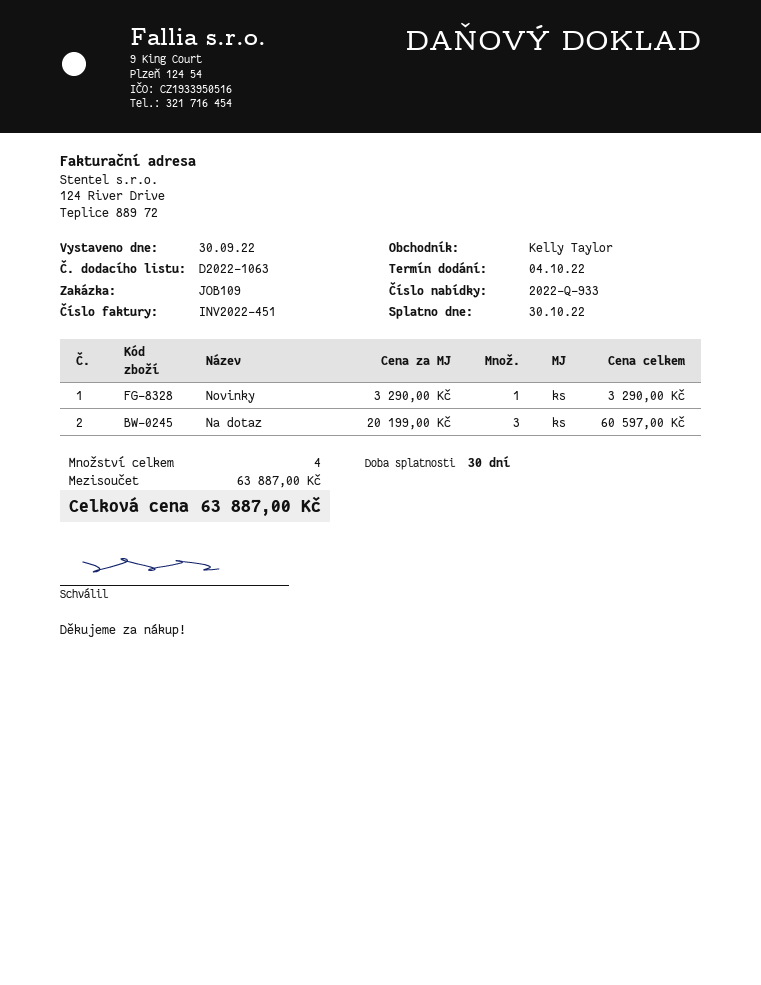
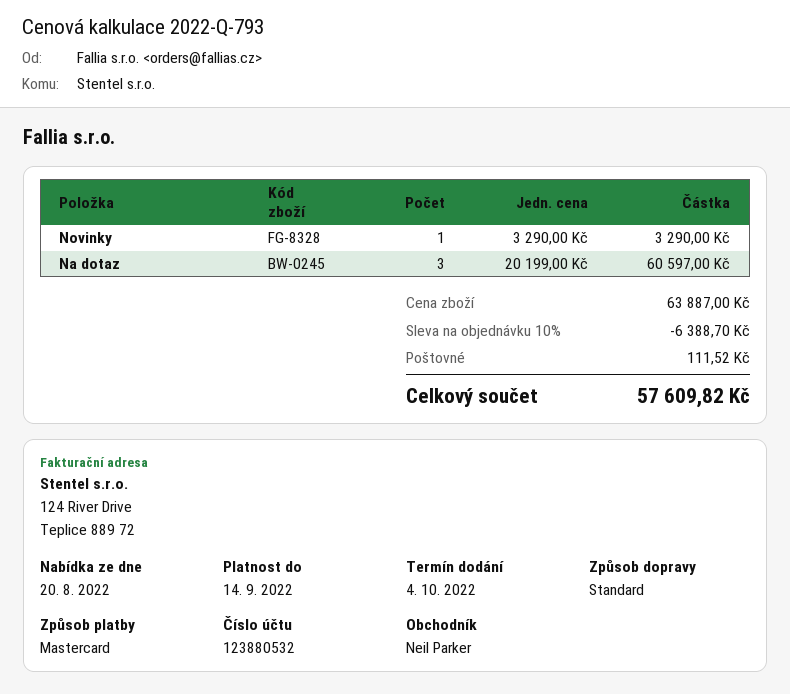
quote number: 2022-Q-933 -> 2022-Q-793
sales rep: Kelly Taylor -> Neil Parker
discount: none -> 10% = 6388.70
shipping: none -> 111.52
total: 63887.00 -> 57609.82

